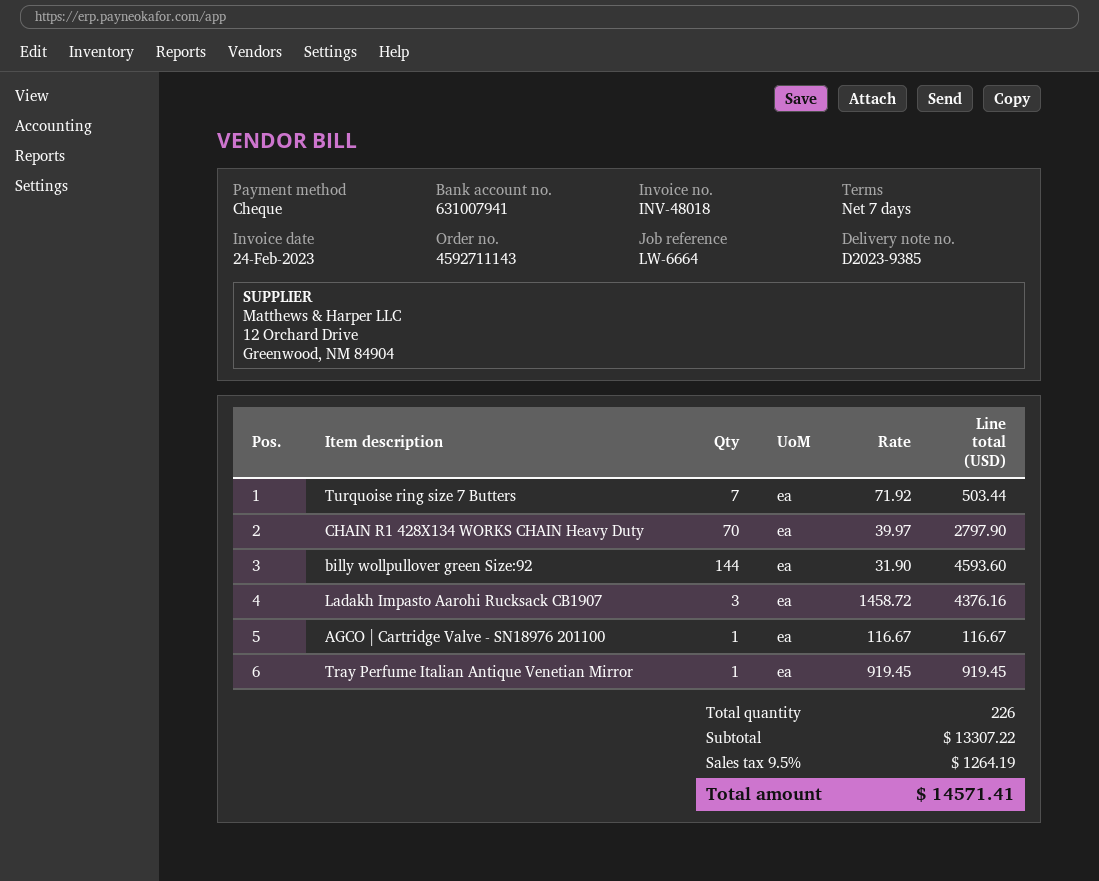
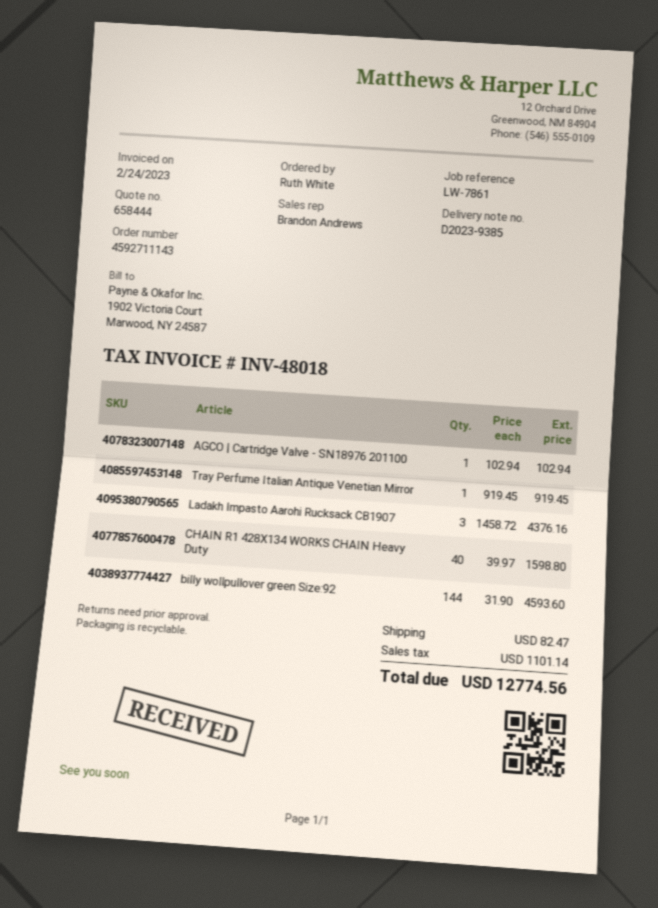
reference: LW-6664 -> LW-7861
Turquoise ring size 7 Butters: 7 x 71.92 = 503.44 -> none
CHAIN R1 428X134 WORKS CHAIN Heavy Duty: 70 x 39.97 = 2797.90 -> 40 x 39.97 = 1598.80
AGCO | Cartridge Valve - SN18976 201100: 1 x 116.67 = 116.67 -> 1 x 102.94 = 102.94
shipping: none -> 82.47
tax: 1264.19 -> 1101.14
total: 14571.41 -> 12774.56

